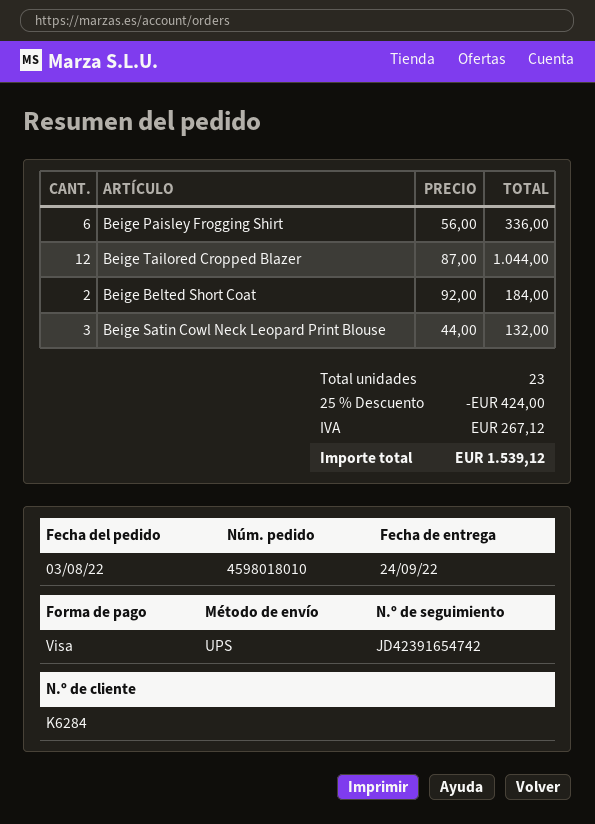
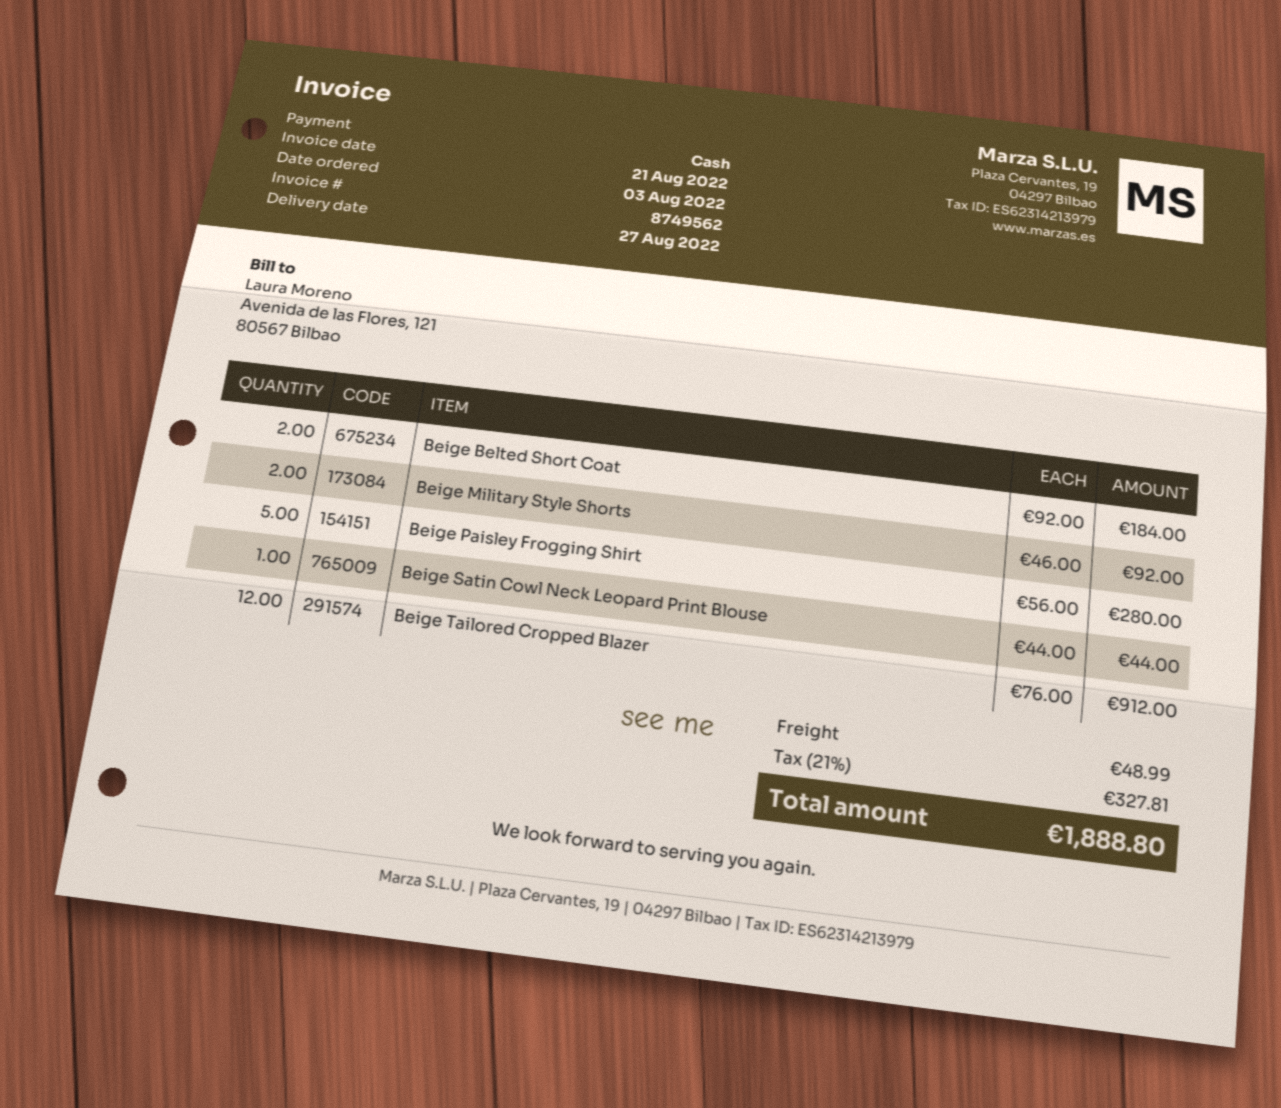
delivery date: 2022-09-24 -> 2022-08-27
payment method: Visa -> cash
Beige Paisley Frogging Shirt: 6 x 56.00 = 336.00 -> 5 x 56.00 = 280.00
Beige Tailored Cropped Blazer: 12 x 87.00 = 1044.00 -> 12 x 76.00 = 912.00
Beige Satin Cowl Neck Leopard Print Blouse: 3 x 44.00 = 132.00 -> 1 x 44.00 = 44.00
Beige Military Style Shorts: none -> 2 x 46.00 = 92.00
discount: 25% = 424.00 -> none
shipping: none -> 48.99
tax: 267.12 -> 327.81
total: 1539.12 -> 1888.80

